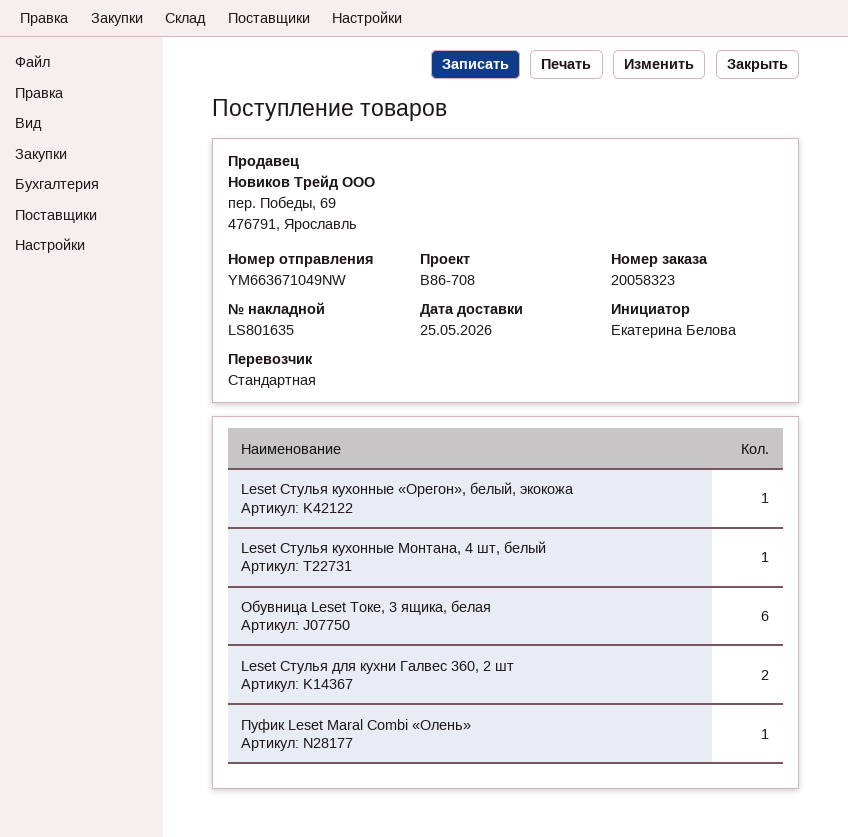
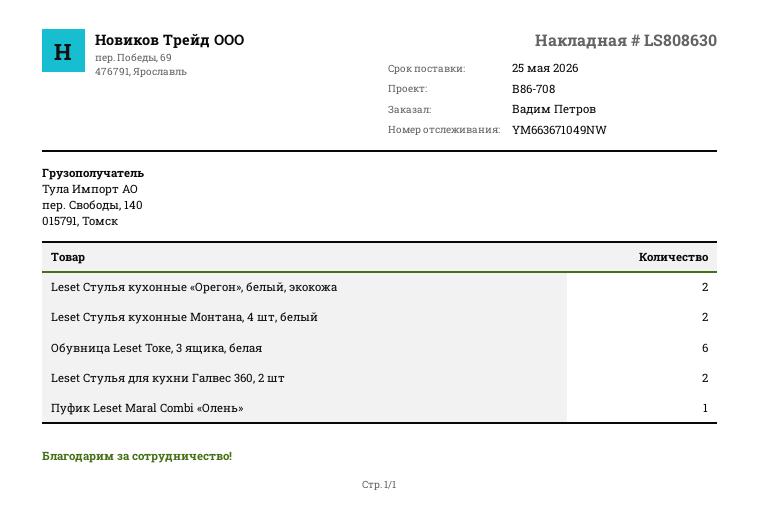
delivery note number: LS801635 -> LS808630
ordered by: Екатерина Белова -> Вадим Петров
Leset Стулья кухонные «Орегон», белый, экокожа: 1 -> 2
Leset Стулья кухонные Монтана, 4 шт, белый: 1 -> 2

